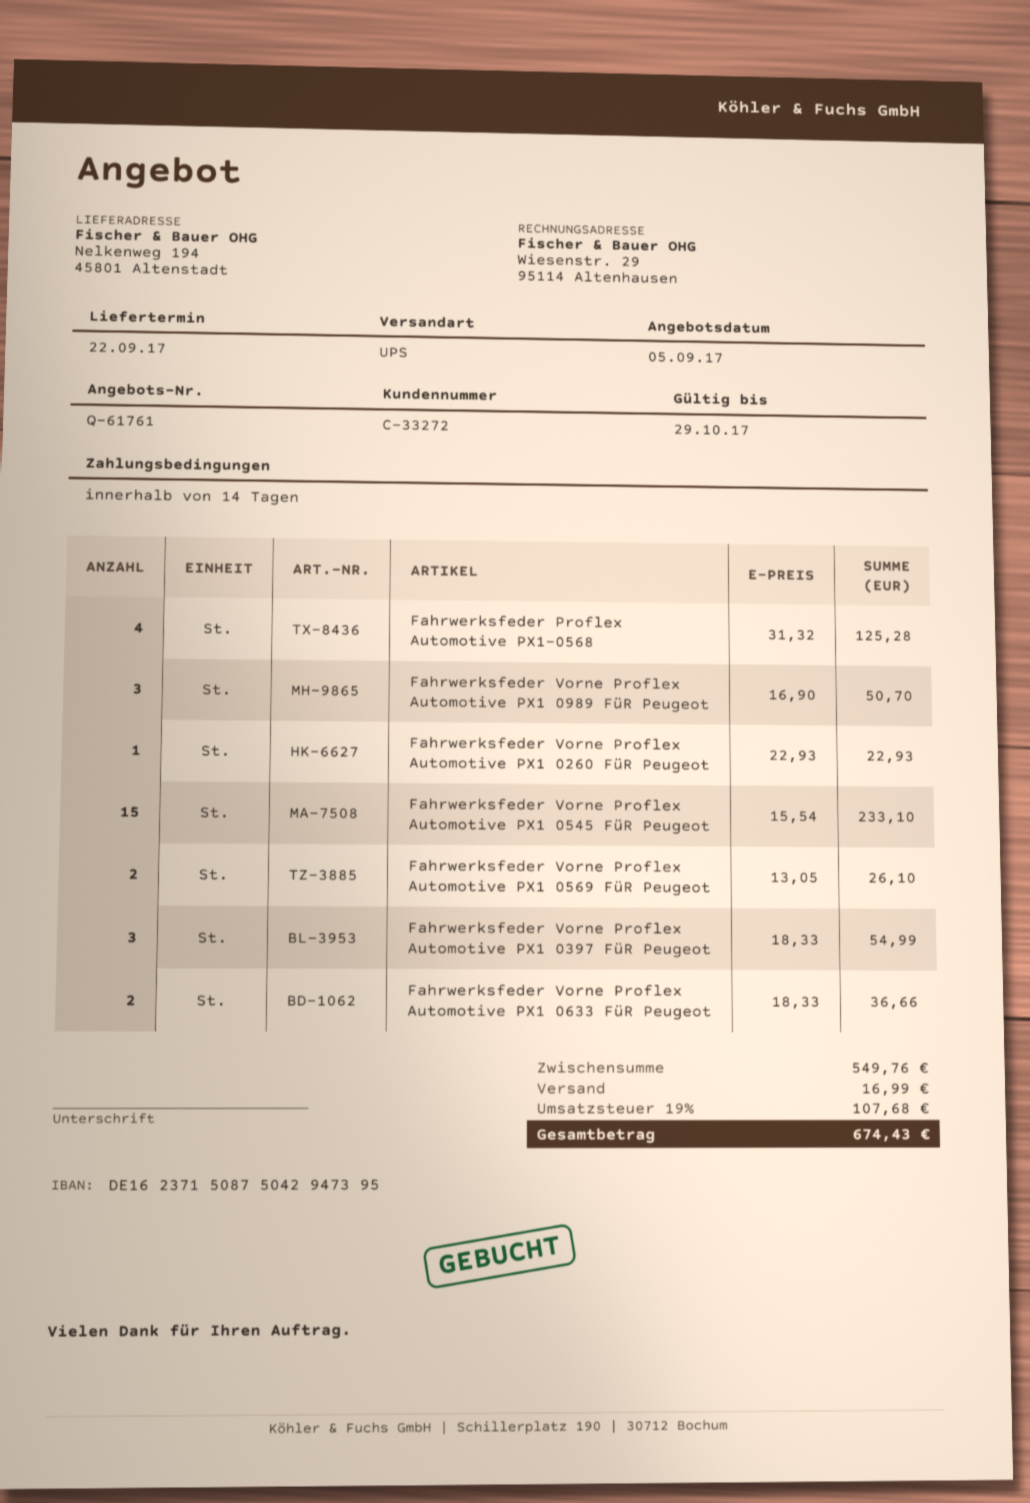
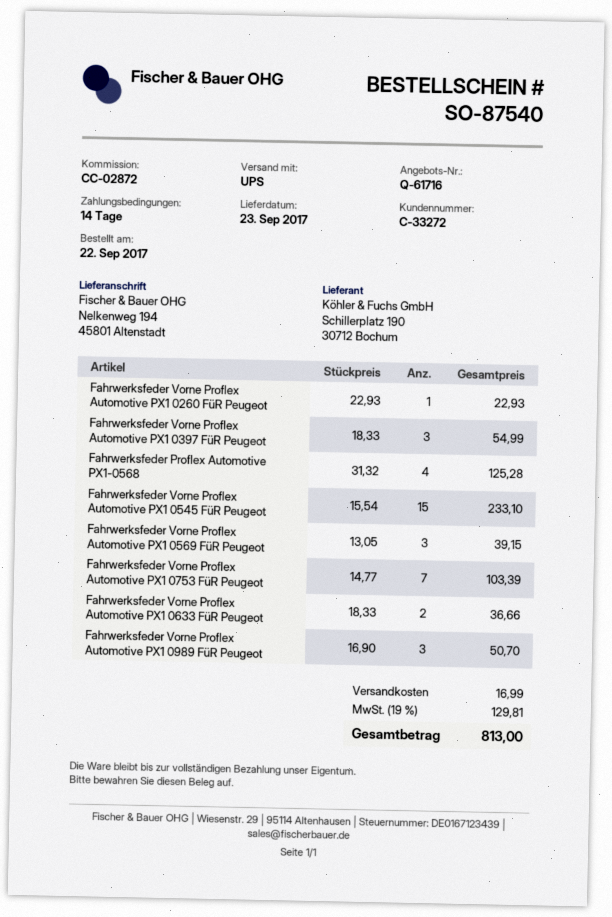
quote number: Q-61761 -> Q-61716
delivery date: 2017-09-22 -> 2017-09-23
Fahrwerksfeder Vorne Proflex Automotive PX1 0569 FüR Peugeot: 2 x 13.05 = 26.10 -> 3 x 13.05 = 39.15
Fahrwerksfeder Vorne Proflex Automotive PX1 0753 FüR Peugeot: none -> 7 x 14.77 = 103.39
tax: 19% = 107.68 -> 19% = 129.81
total: 674.43 -> 813.00

